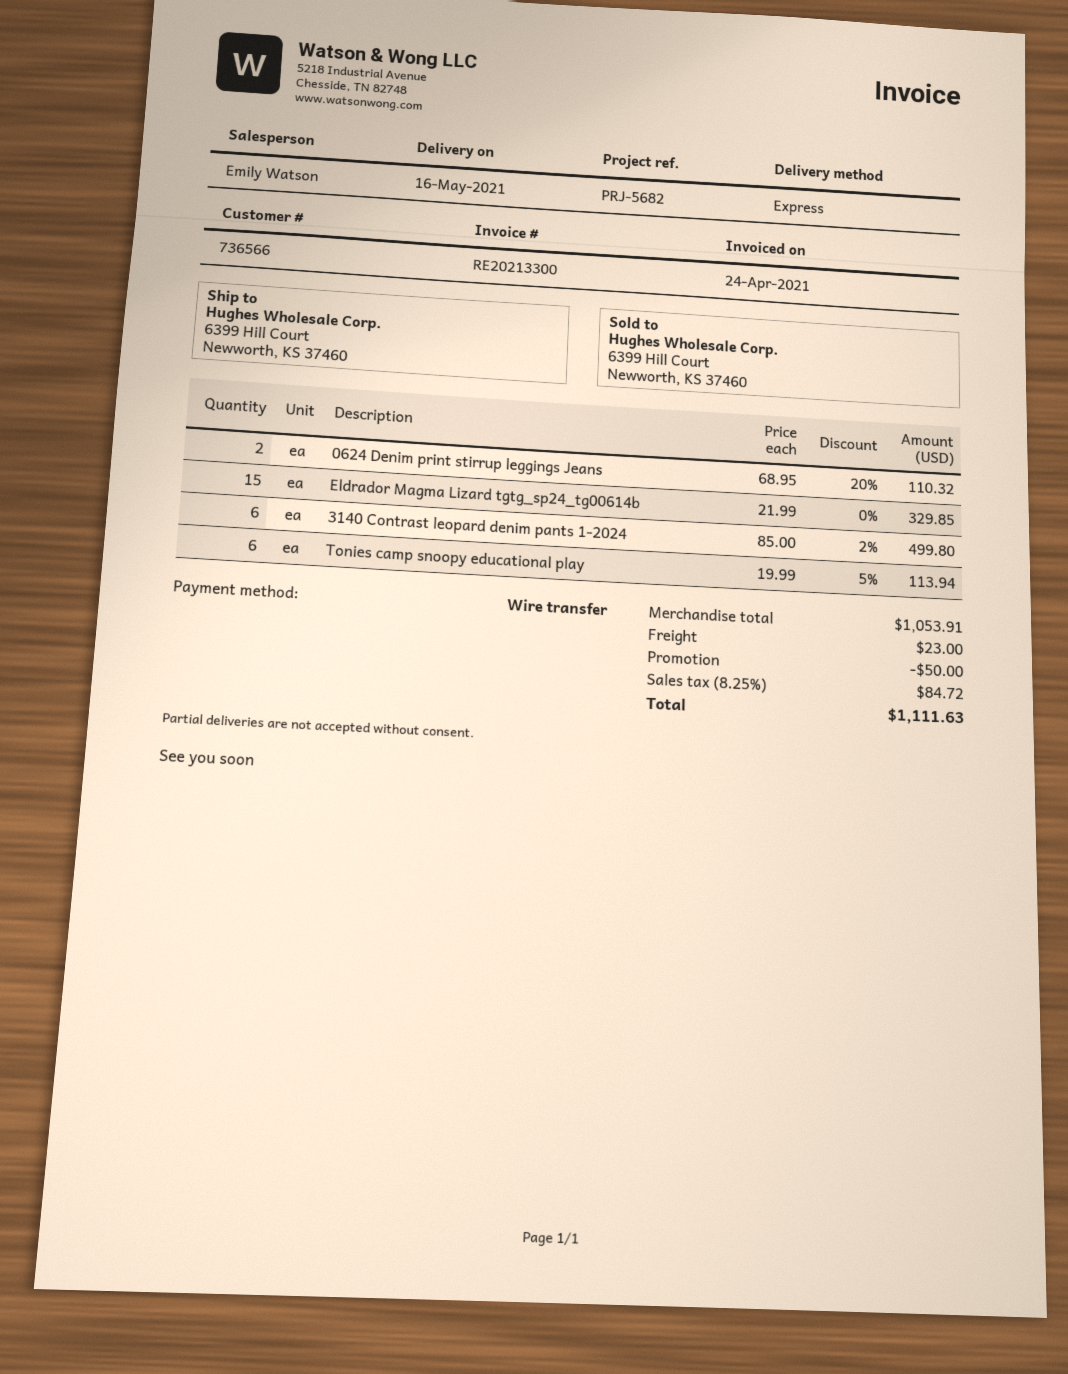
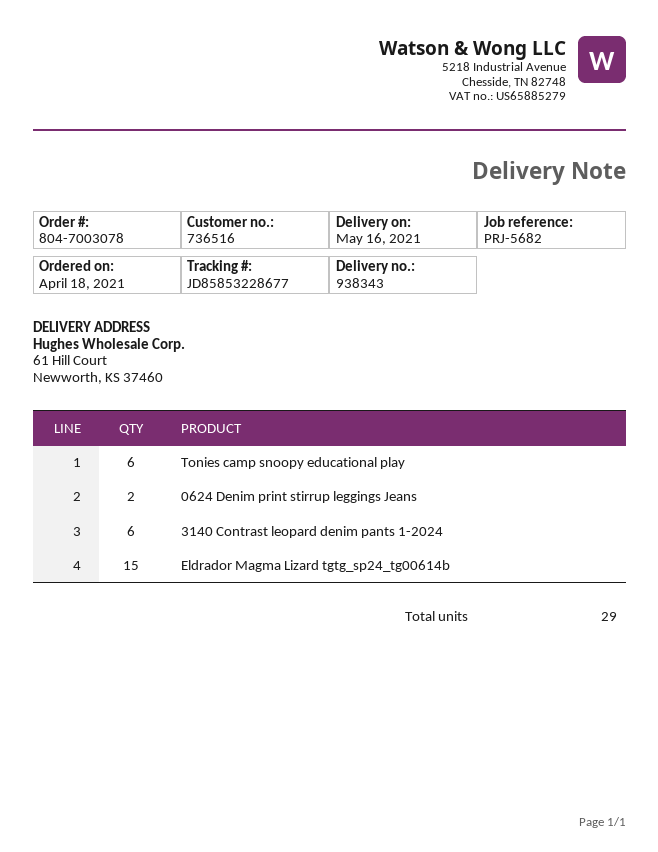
customer number: 736566 -> 736516
ship to: 6399 Hill Court, Newworth, KS 37460 -> 61 Hill Court, Newworth, KS 37460

